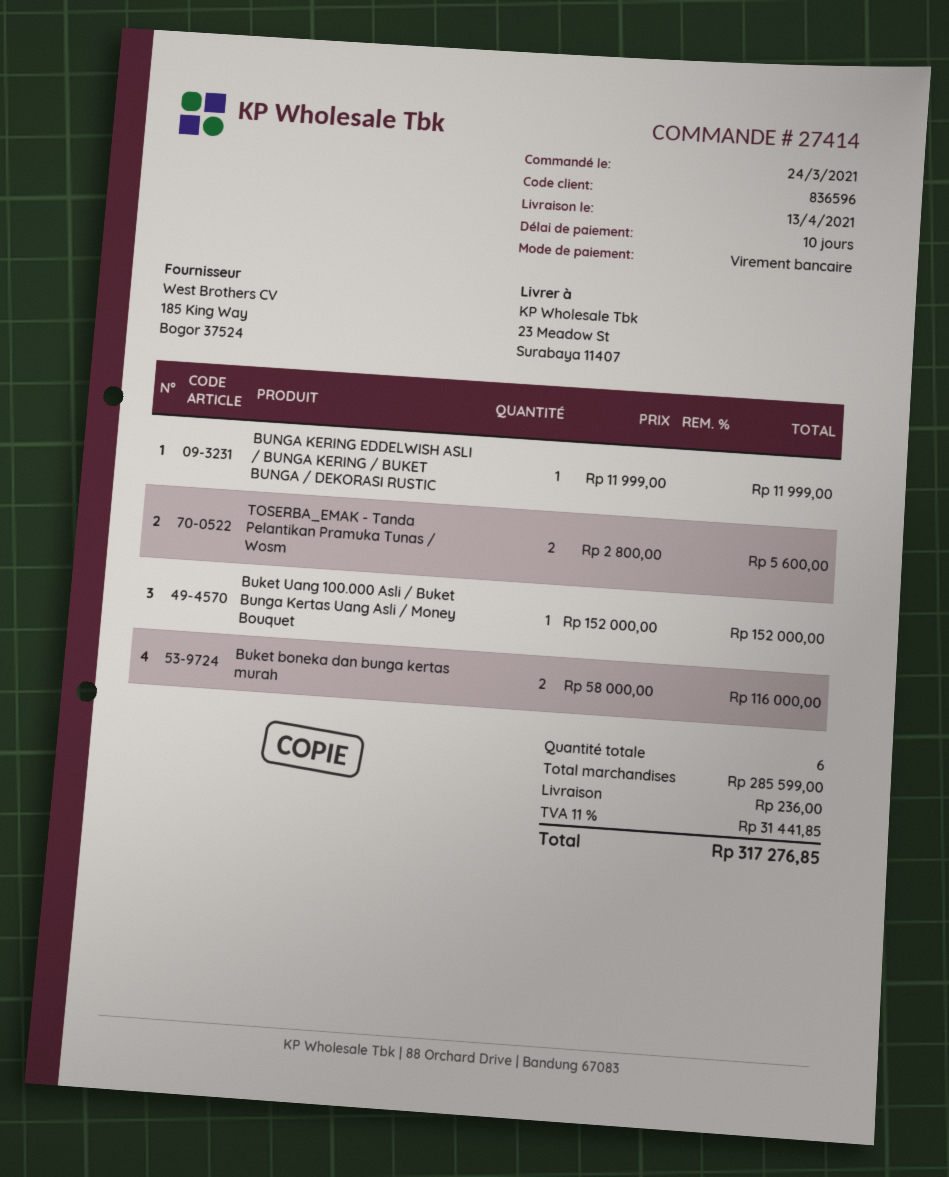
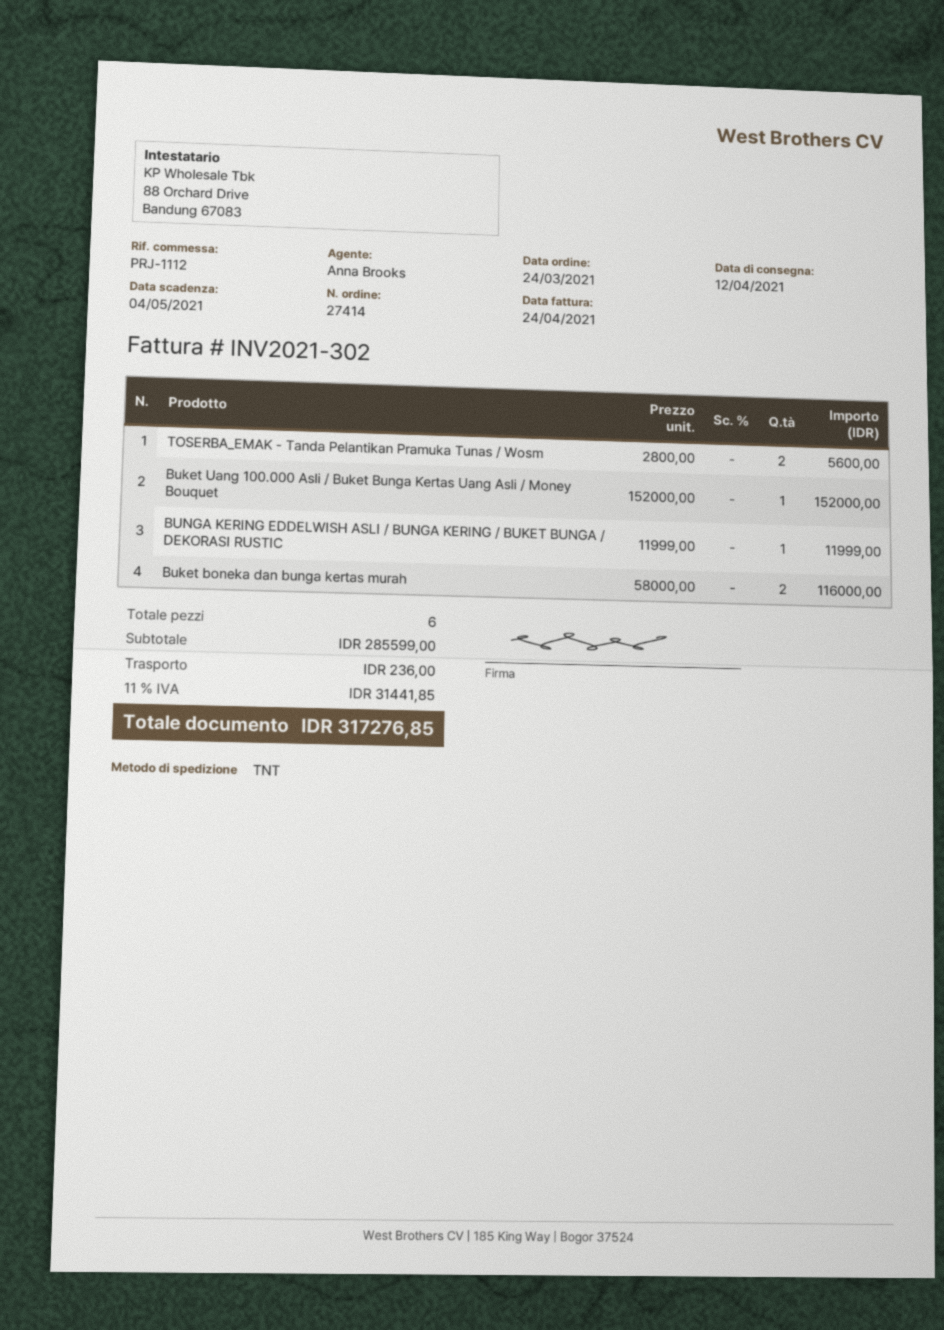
delivery date: 2021-04-13 -> 2021-04-12

